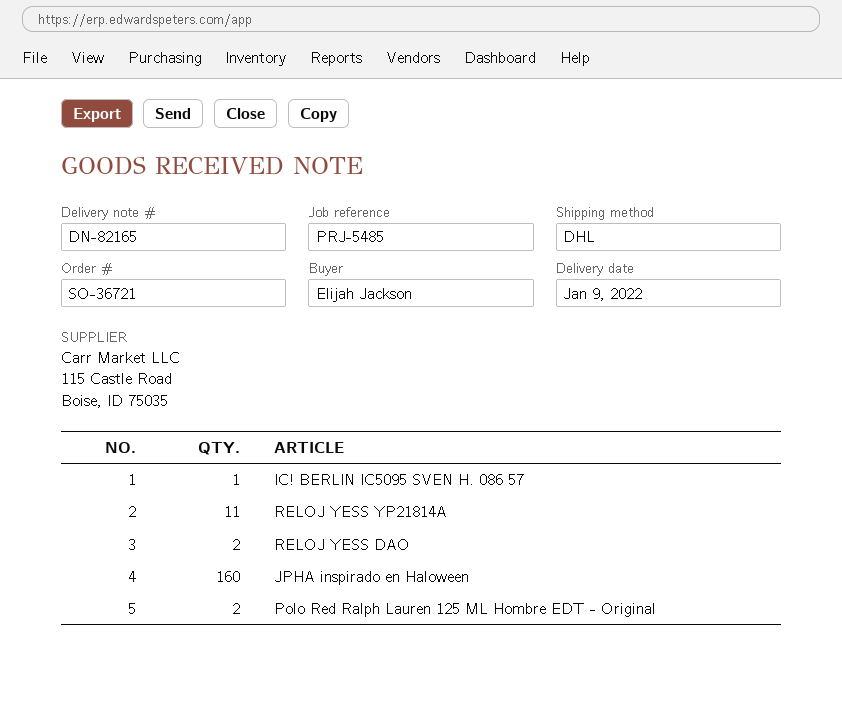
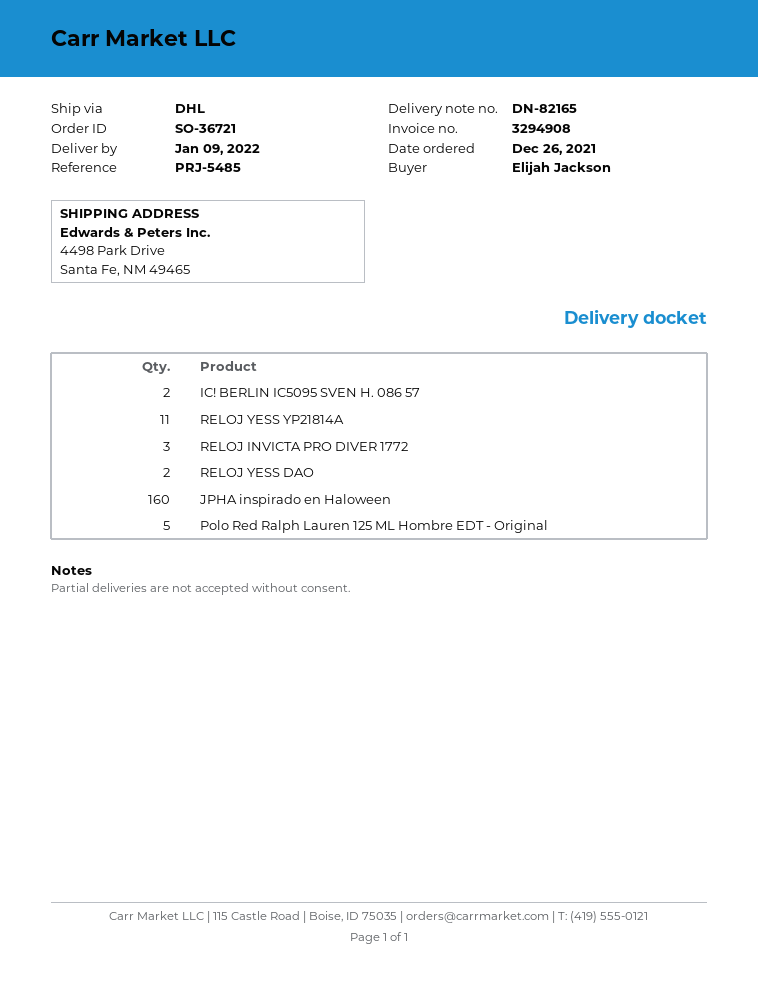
IC! BERLIN IC5095 SVEN H. 086 57: 1 -> 2
Polo Red Ralph Lauren 125 ML Hombre EDT - Original: 2 -> 5
RELOJ INVICTA PRO DIVER 1772: none -> 3

